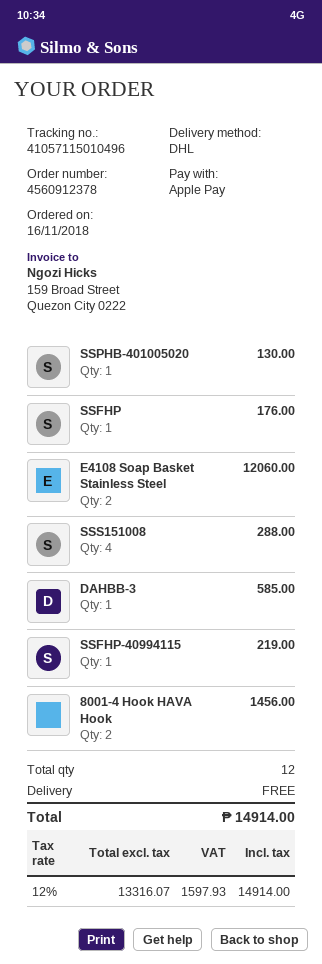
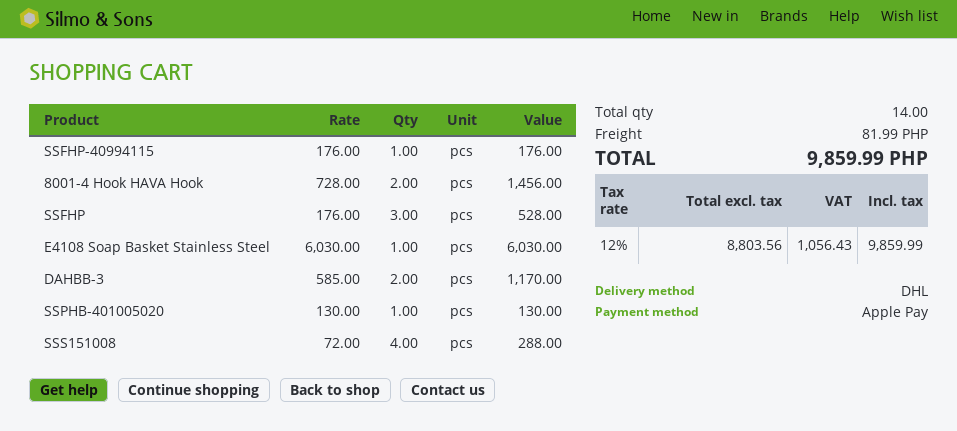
SSFHP: 1 for 176.00 -> 3 for 528.00
E4108 Soap Basket Stainless Steel: 2 for 12060.00 -> 1 for 6030.00
DAHBB-3: 1 for 585.00 -> 2 for 1170.00
SSFHP-40994115: 1 for 219.00 -> 1 for 176.00
total quantity: 12 -> 14
shipping: 0.00 -> 81.99
net: 13316.07 -> 8803.56
tax: 12% = 1597.93 -> 12% = 1056.43
total: 14914.00 -> 9859.99

